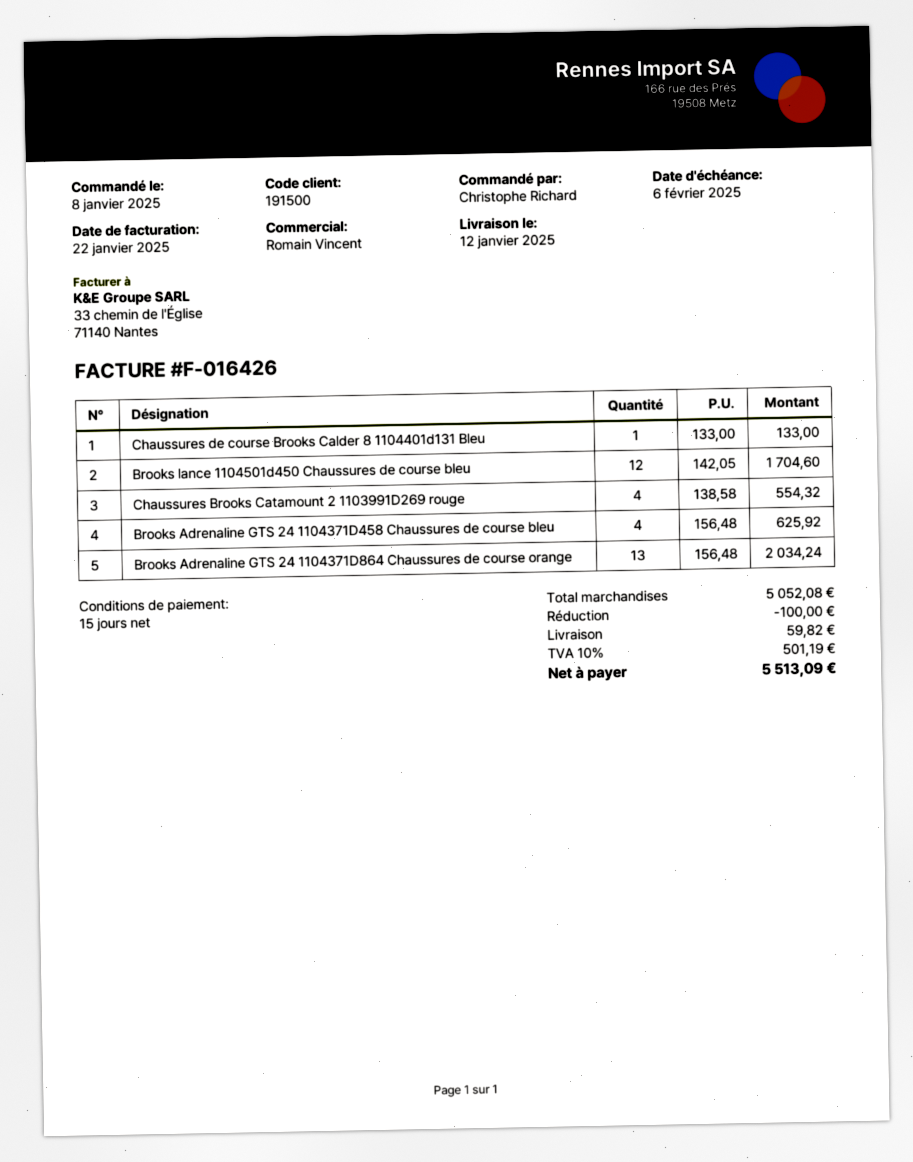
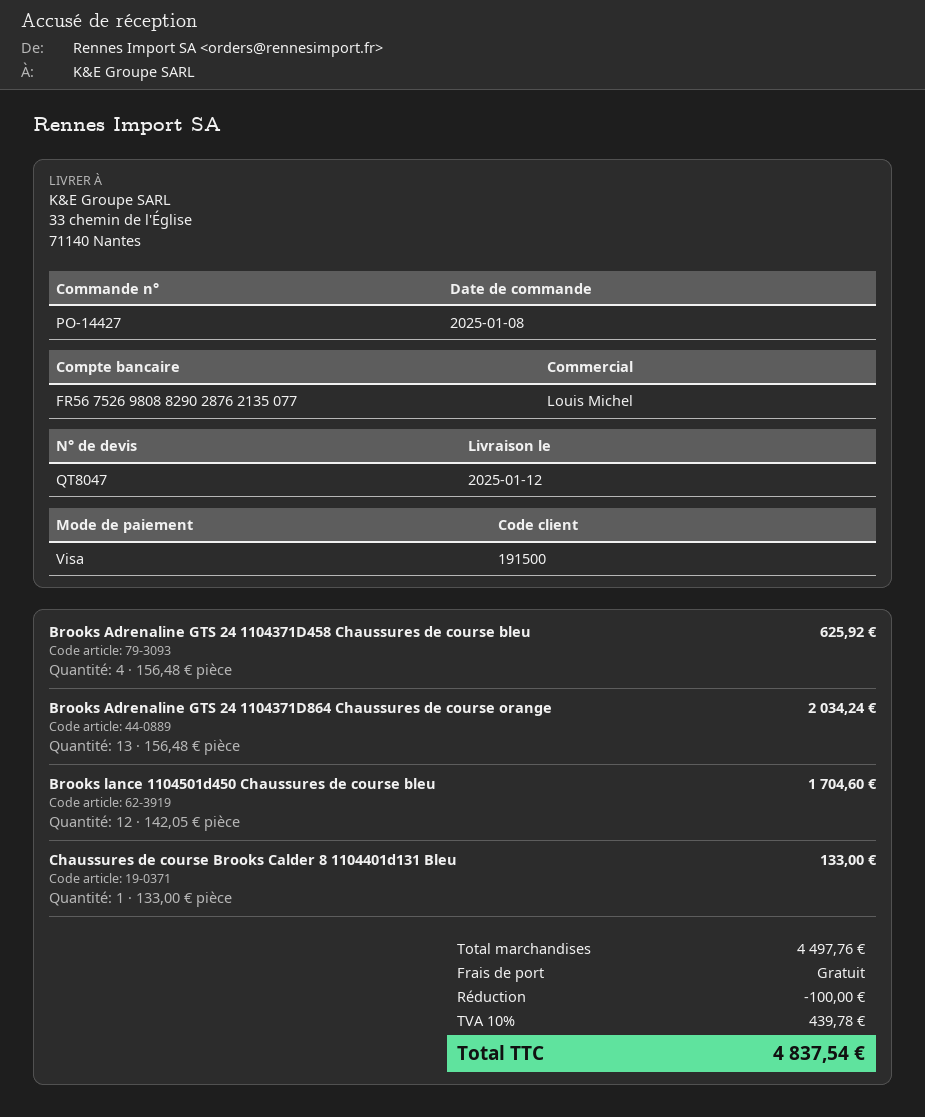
sales rep: Romain Vincent -> Louis Michel
Chaussures Brooks Catamount 2 1103991D269 rouge: 4 x 138.58 = 554.32 -> none
subtotal: 5052.08 -> 4497.76
shipping: 59.82 -> 0.00
tax: 10% = 501.19 -> 10% = 439.78
total: 5513.09 -> 4837.54

